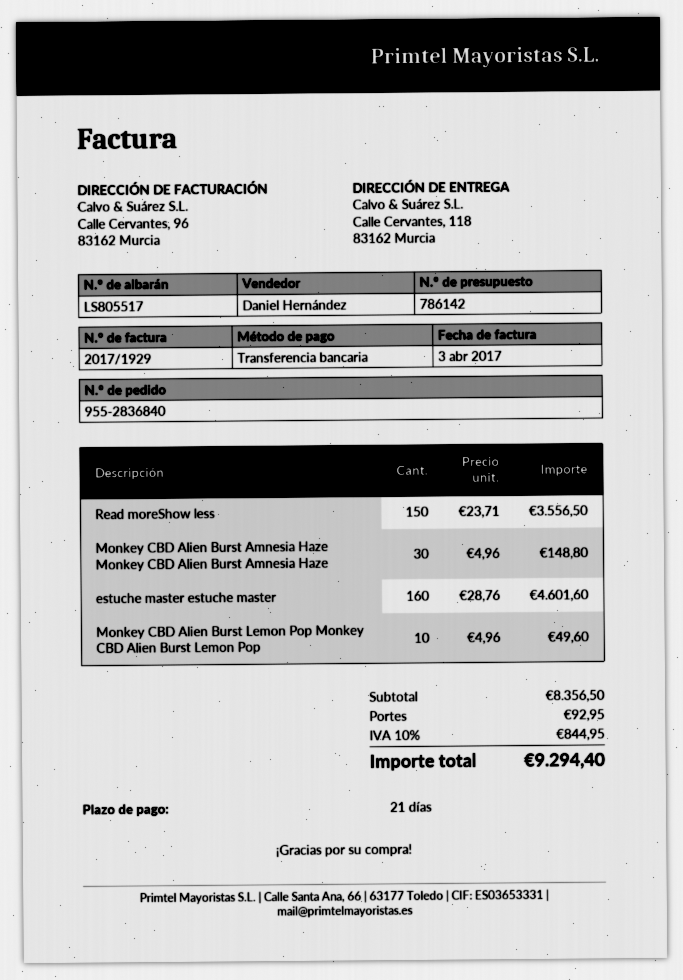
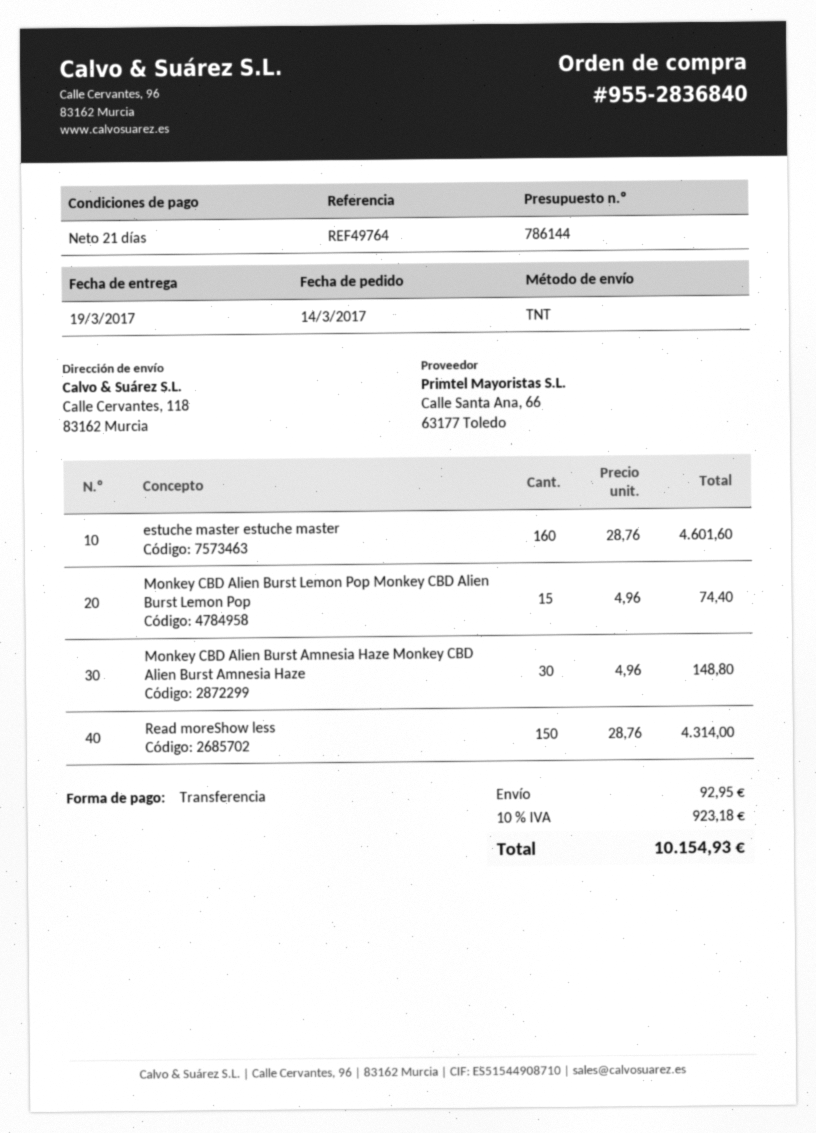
quote number: 786142 -> 786144
Read moreShow less: 150 x 23.71 = 3556.50 -> 150 x 28.76 = 4314.00
Monkey CBD Alien Burst Lemon Pop Monkey CBD Alien Burst Lemon Pop: 10 x 4.96 = 49.60 -> 15 x 4.96 = 74.40
tax: 10% = 844.95 -> 10% = 923.18
total: 9294.40 -> 10154.93

